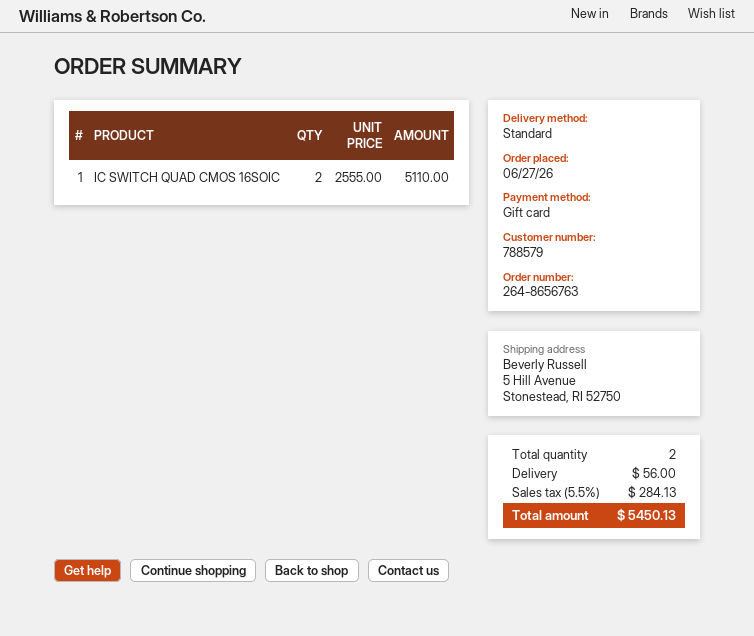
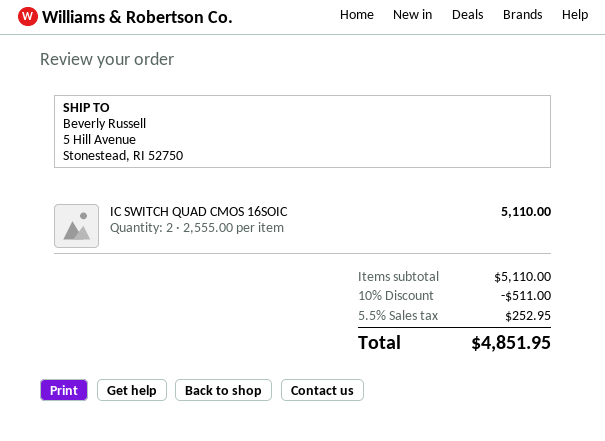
discount: none -> 10% = 511.00
shipping: 56.00 -> none
tax: 5.5% = 284.13 -> 5.5% = 252.95
total: 5450.13 -> 4851.95

